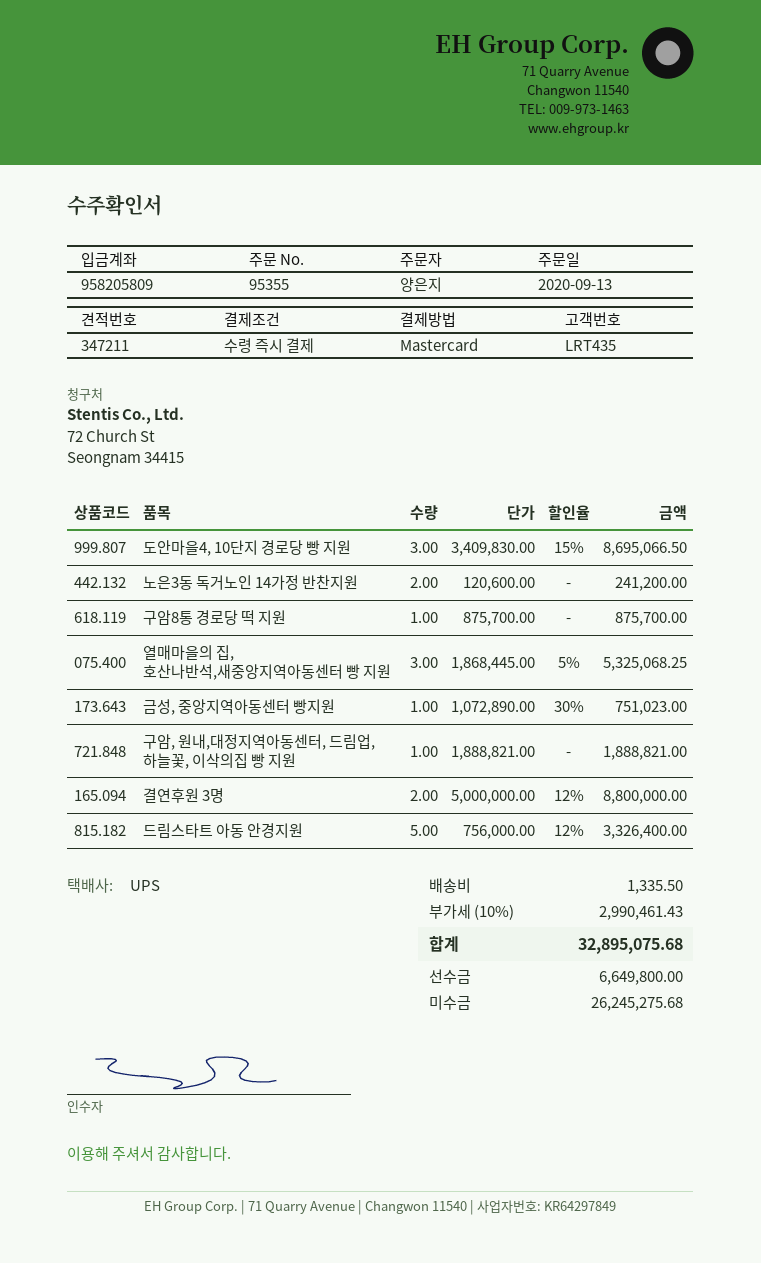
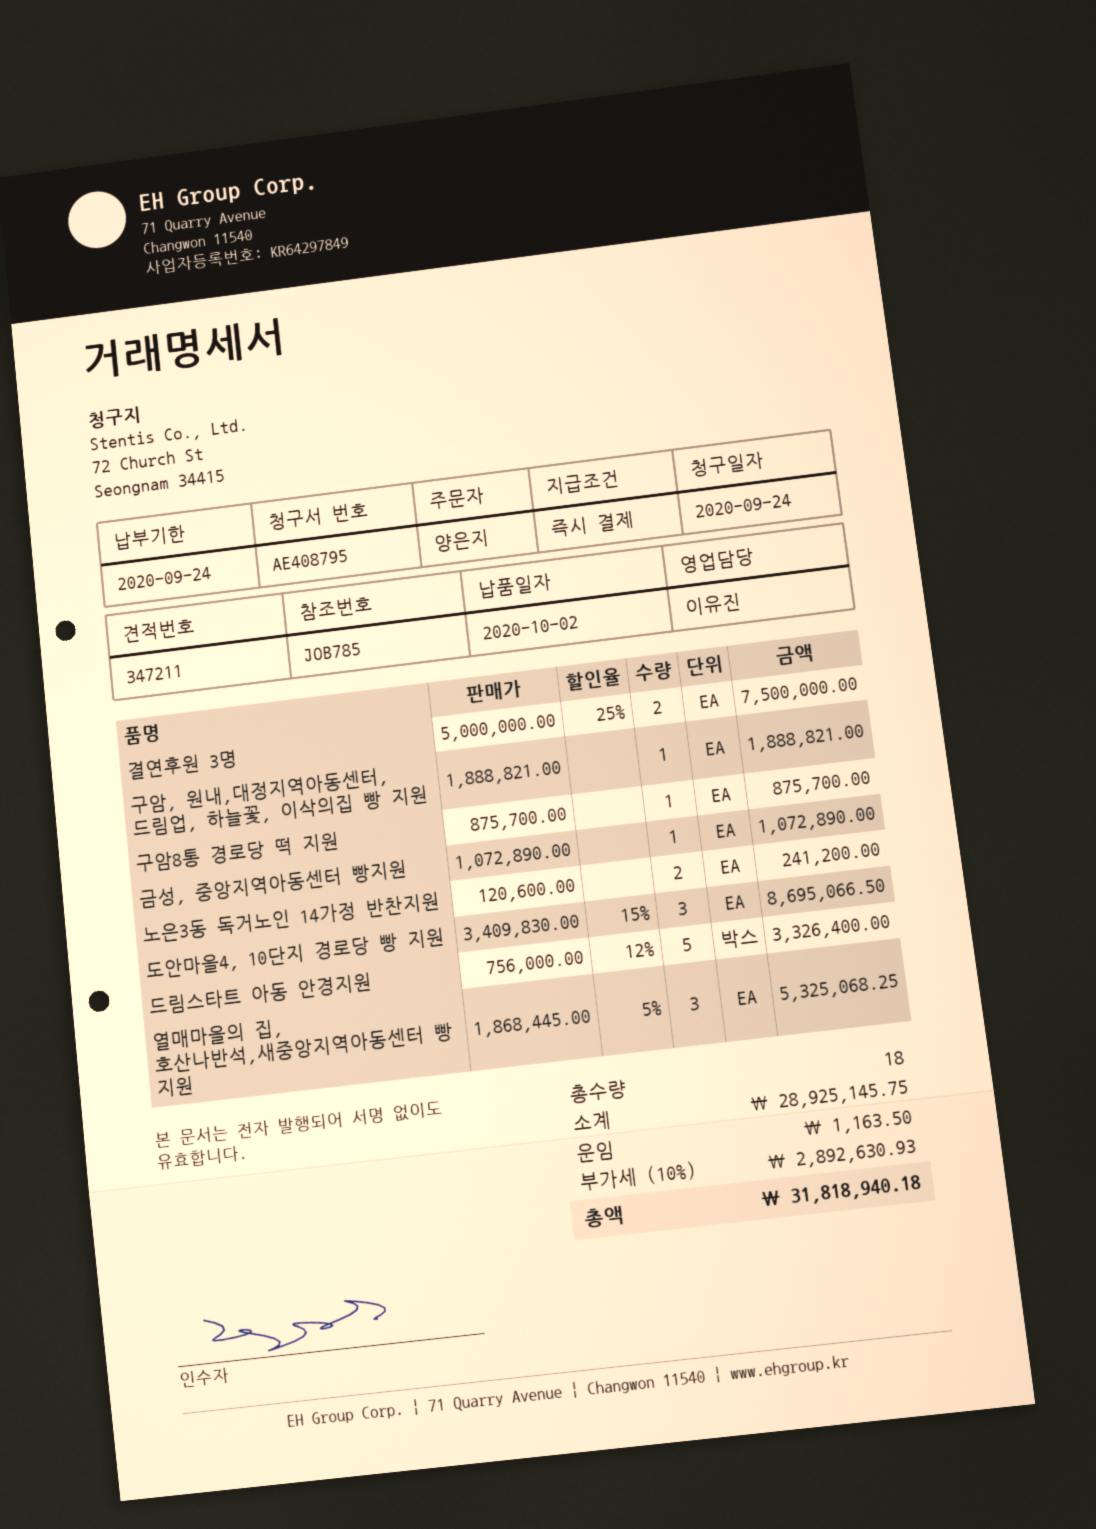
금성, 중앙지역아동센터 빵지원: 1 x 1072890.00 - 30% = 751023.00 -> 1 x 1072890.00 = 1072890.00
결연후원 3명: 2 x 5000000.00 - 12% = 8800000.00 -> 2 x 5000000.00 - 25% = 7500000.00
shipping: 1335.50 -> 1163.50
tax: 10% = 2990461.43 -> 10% = 2892630.93
total: 32895075.68 -> 31818940.18

